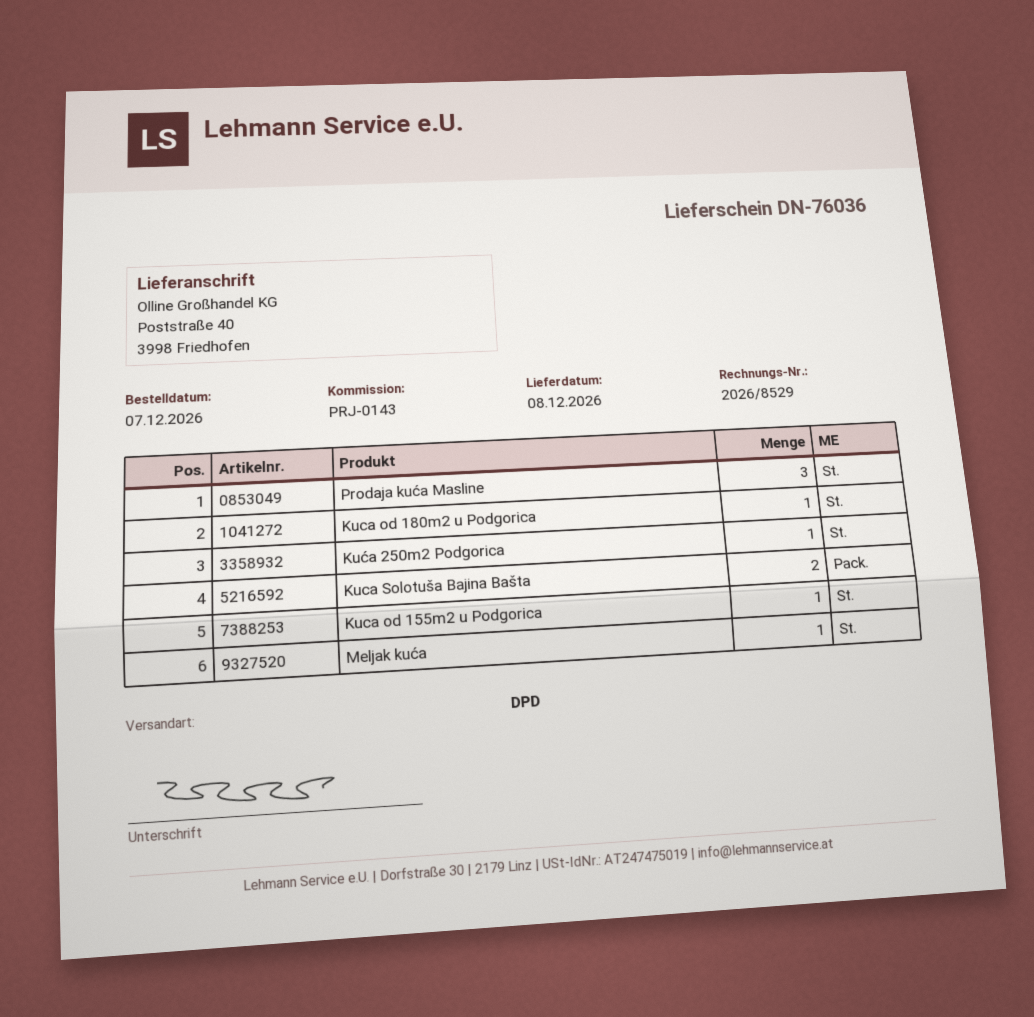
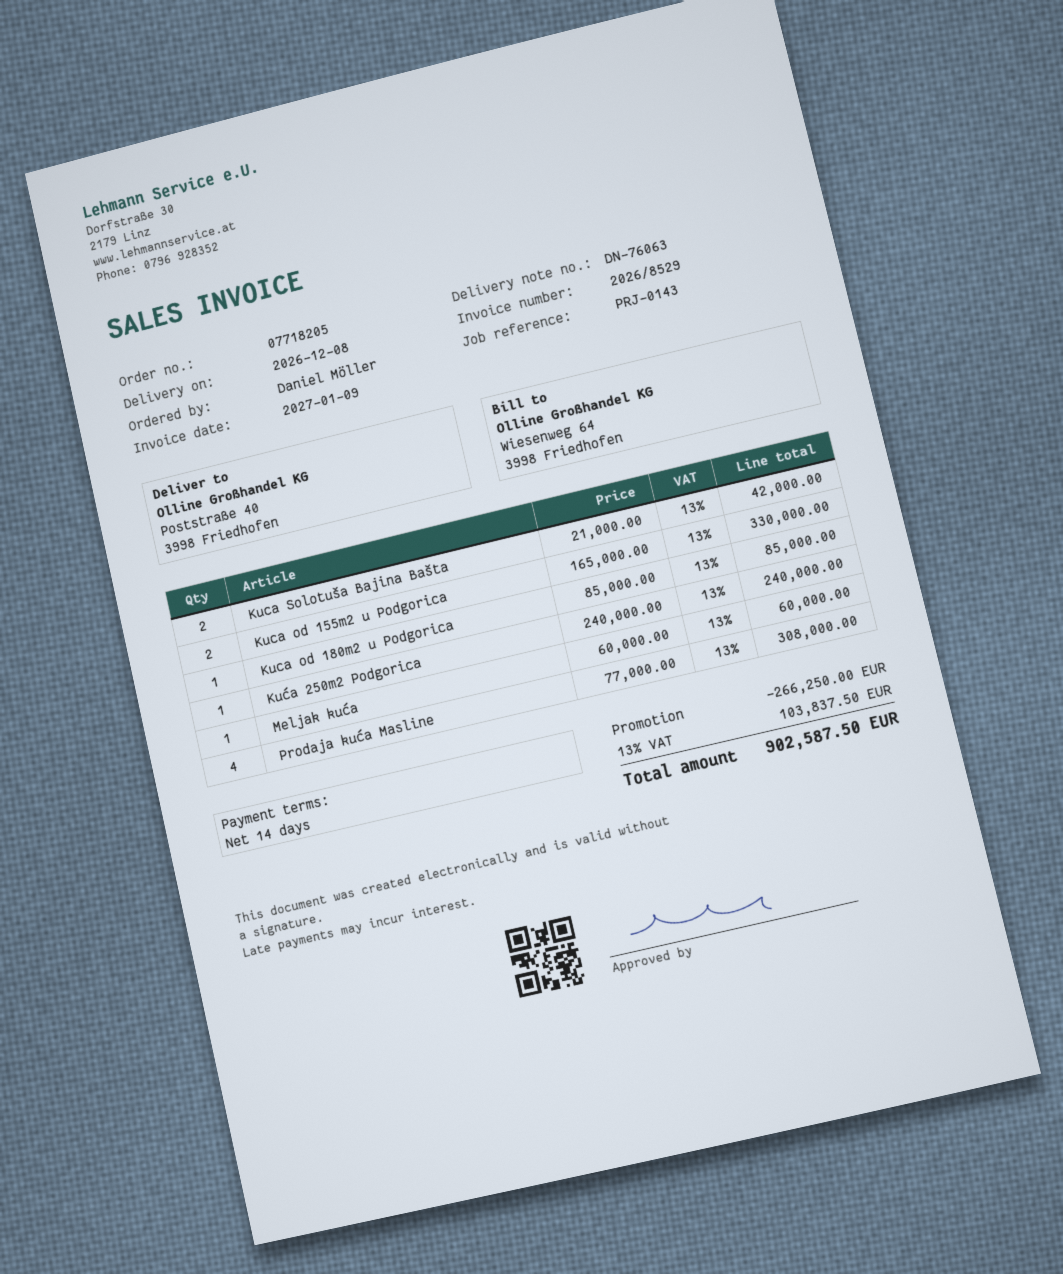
delivery note number: DN-76036 -> DN-76063
Prodaja kuća Masline: 3 -> 4
Kuca od 155m2 u Podgorica: 1 -> 2

